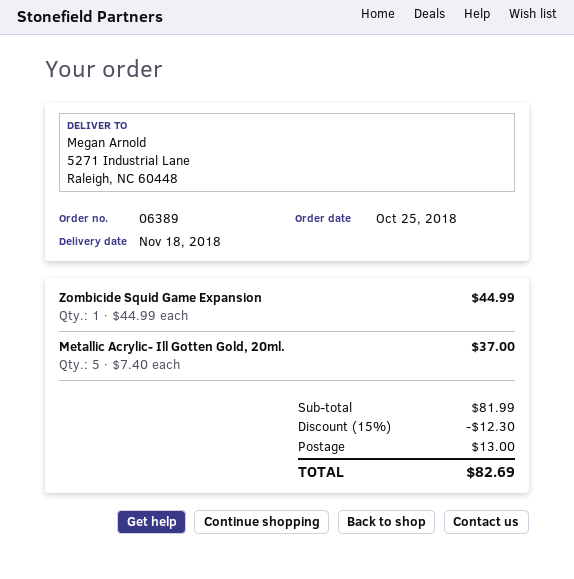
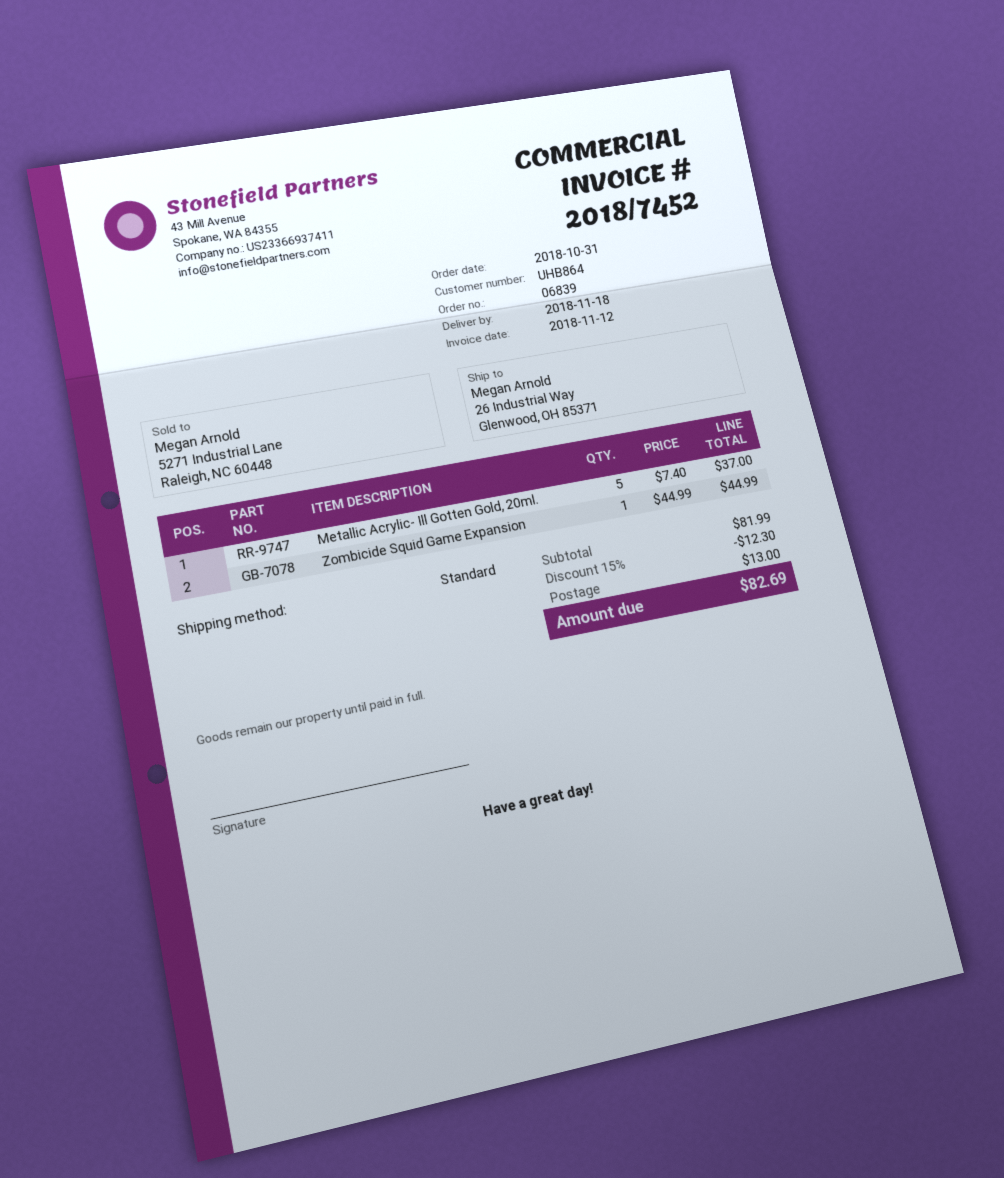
order number: 06389 -> 06839
order date: 2018-10-25 -> 2018-10-31
ship to: 5271 Industrial Lane, Raleigh, NC 60448 -> 26 Industrial Way, Glenwood, OH 85371

